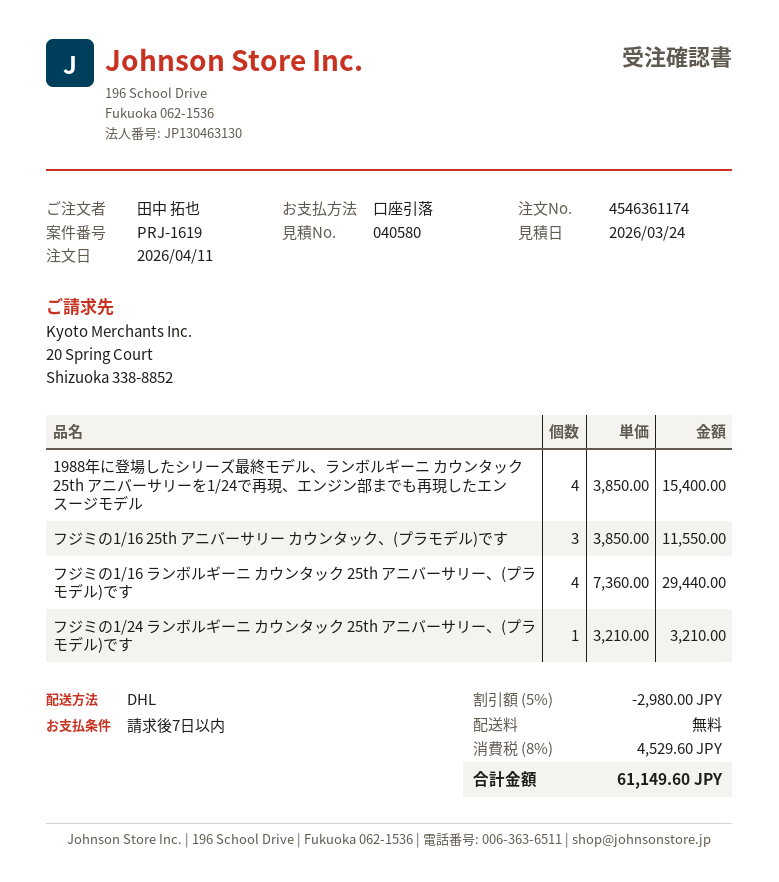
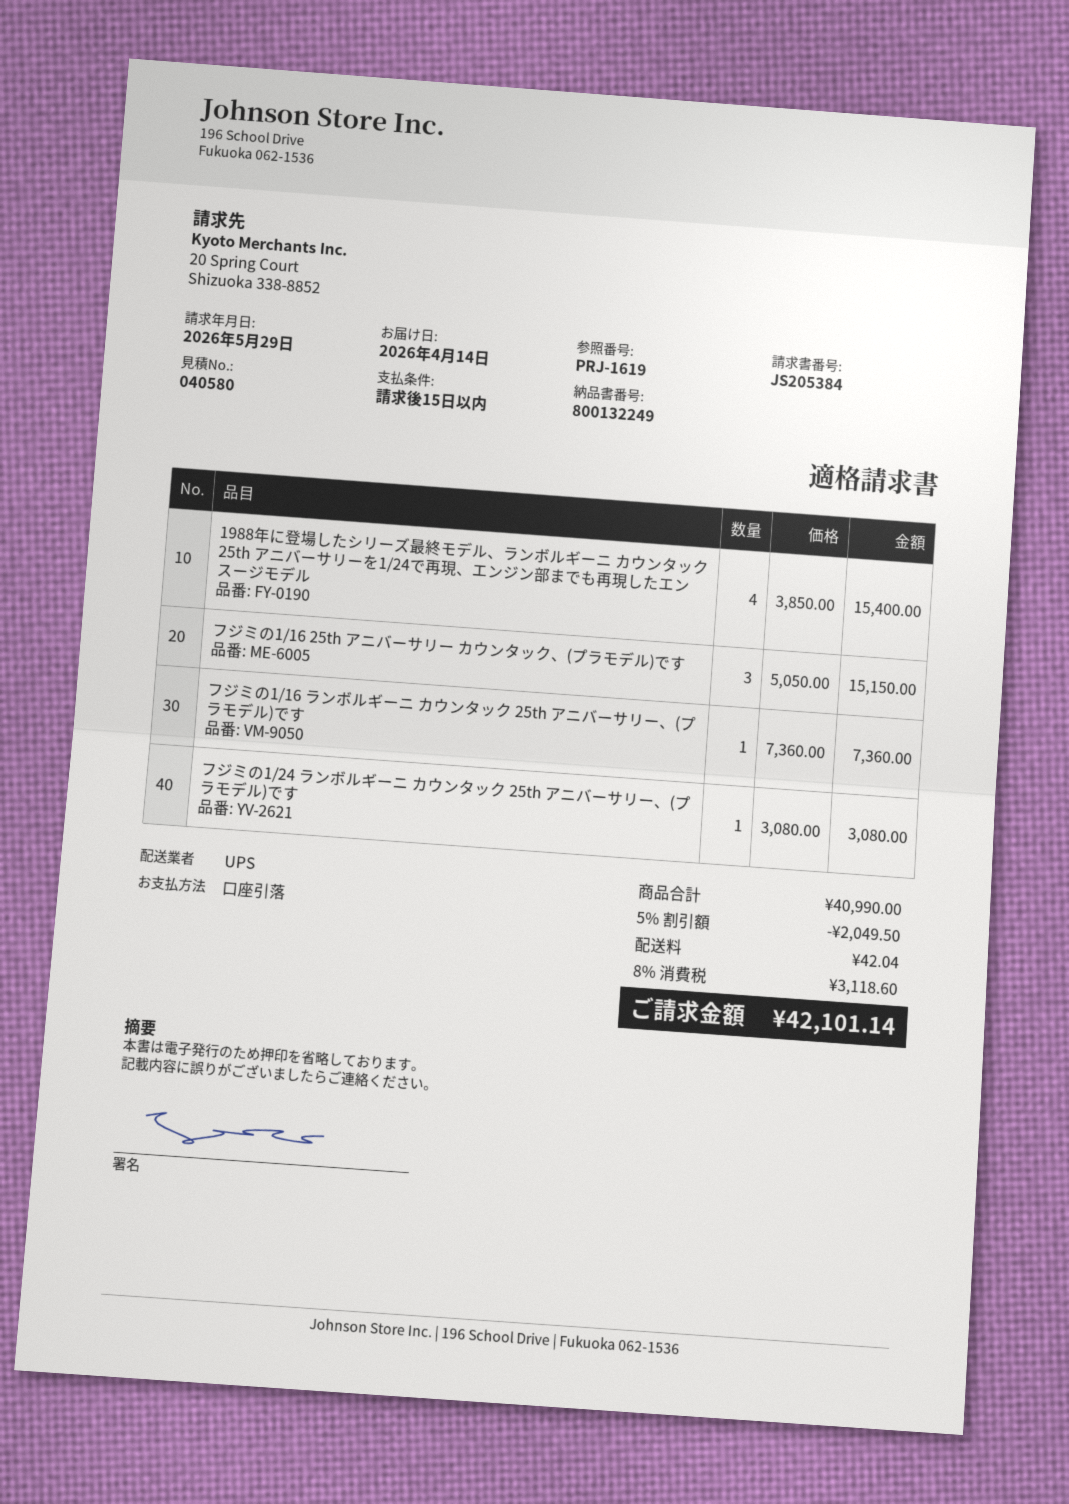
payment terms: 7 days -> 15 days
shipping method: DHL -> UPS
フジミの1/16 25th アニバーサリー カウンタック、(プラモデル)です: 3 x 3850.00 = 11550.00 -> 3 x 5050.00 = 15150.00
フジミの1/16 ランボルギーニ カウンタック 25th アニバーサリー、(プラモデル)です: 4 x 7360.00 = 29440.00 -> 1 x 7360.00 = 7360.00
フジミの1/24 ランボルギーニ カウンタック 25th アニバーサリー、(プラモデル)です: 1 x 3210.00 = 3210.00 -> 1 x 3080.00 = 3080.00
discount: 5% = 2980.00 -> 5% = 2049.50
shipping: 0.00 -> 42.04
tax: 8% = 4529.60 -> 8% = 3118.60
total: 61149.60 -> 42101.14

